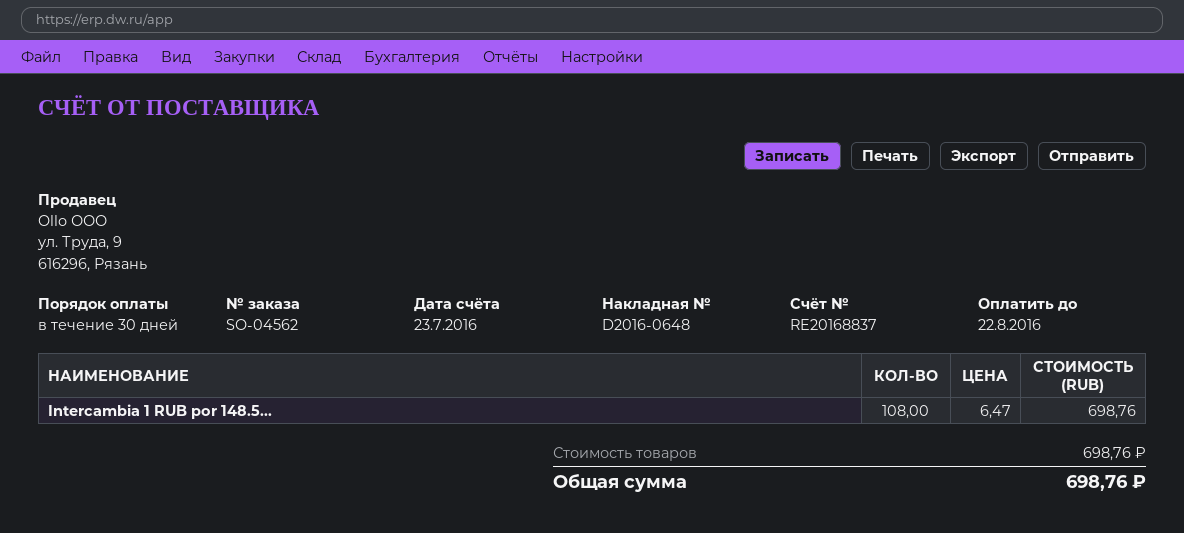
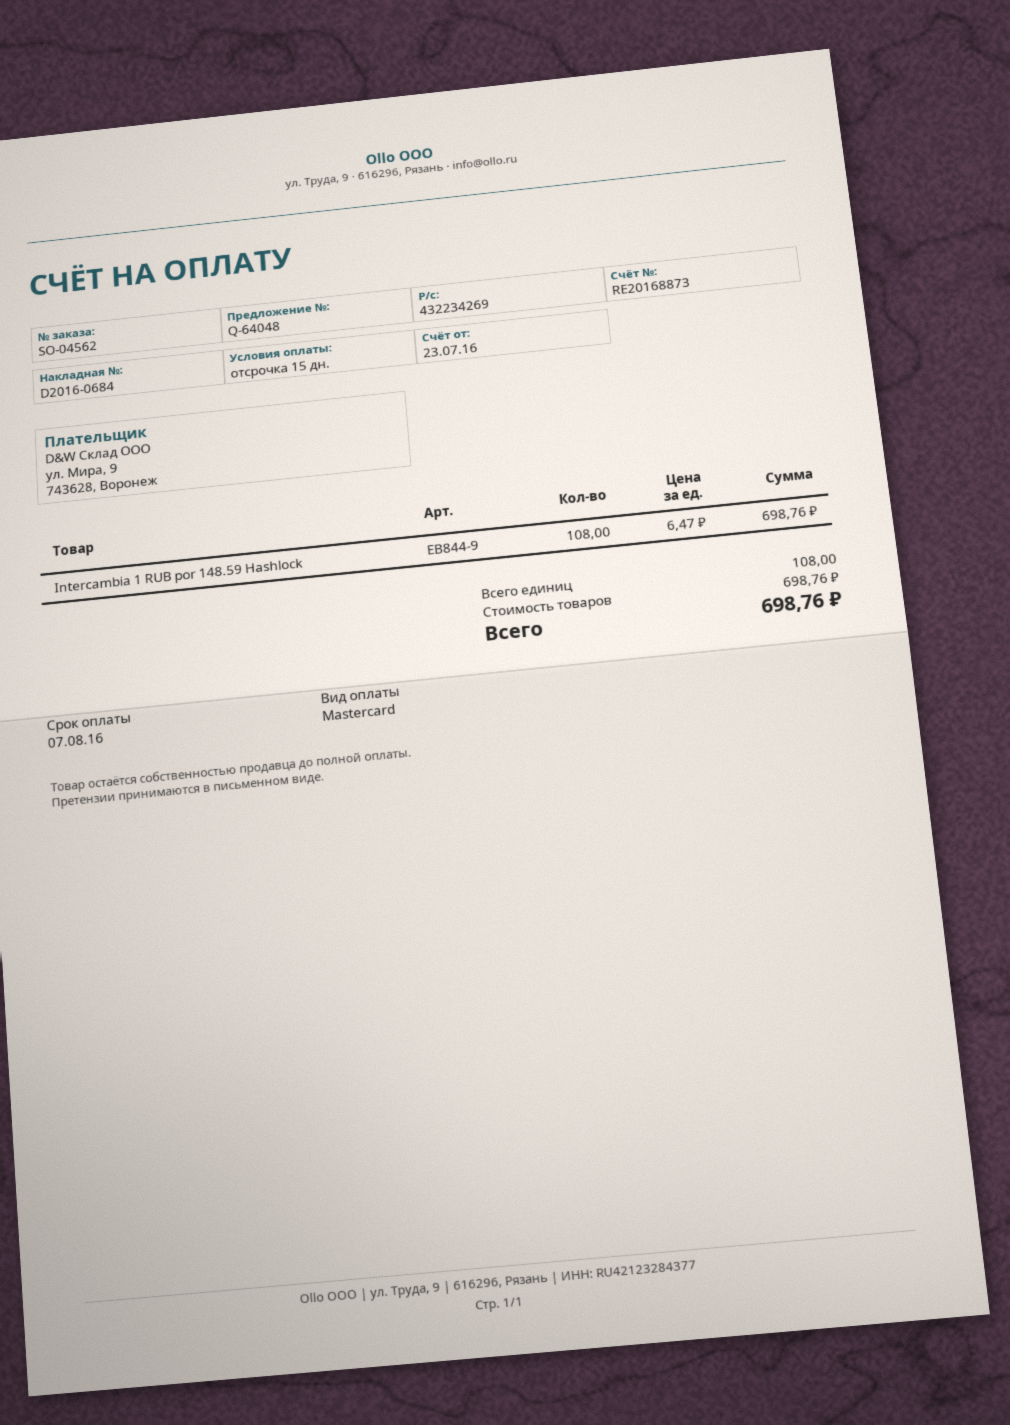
delivery note number: D2016-0648 -> D2016-0684
invoice number: RE20168837 -> RE20168873
payment terms: 30 days -> 15 days
due date: 2016-08-22 -> 2016-08-07

